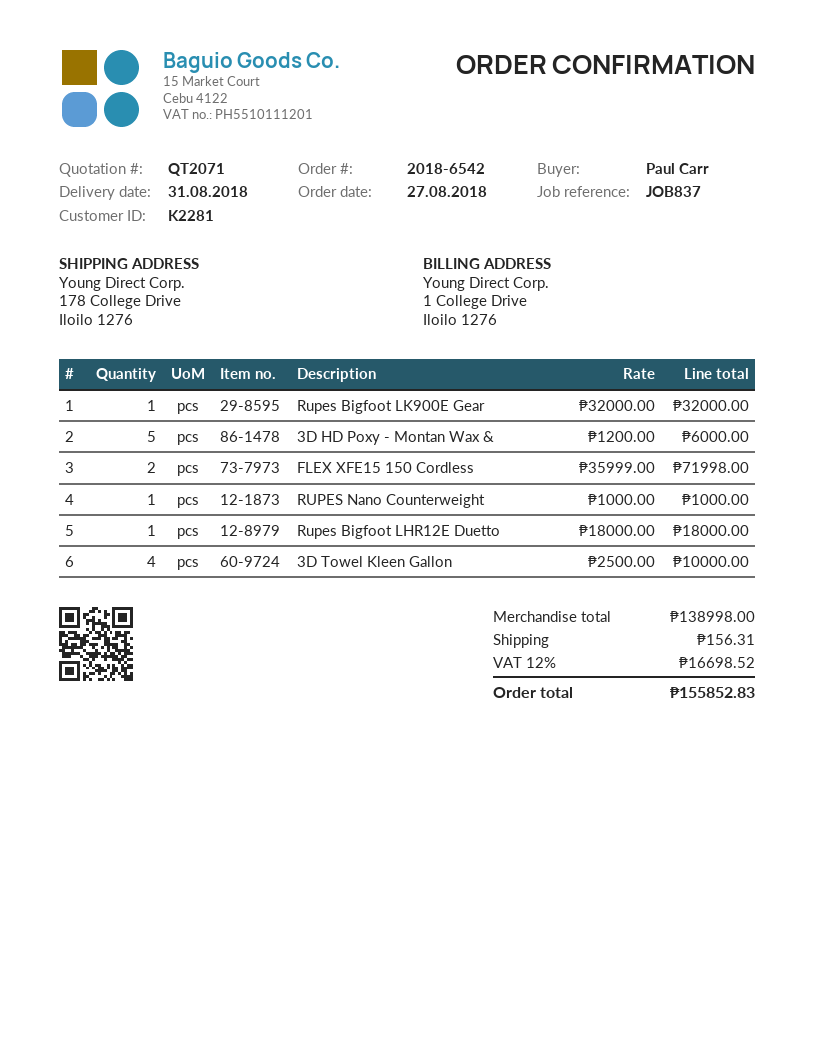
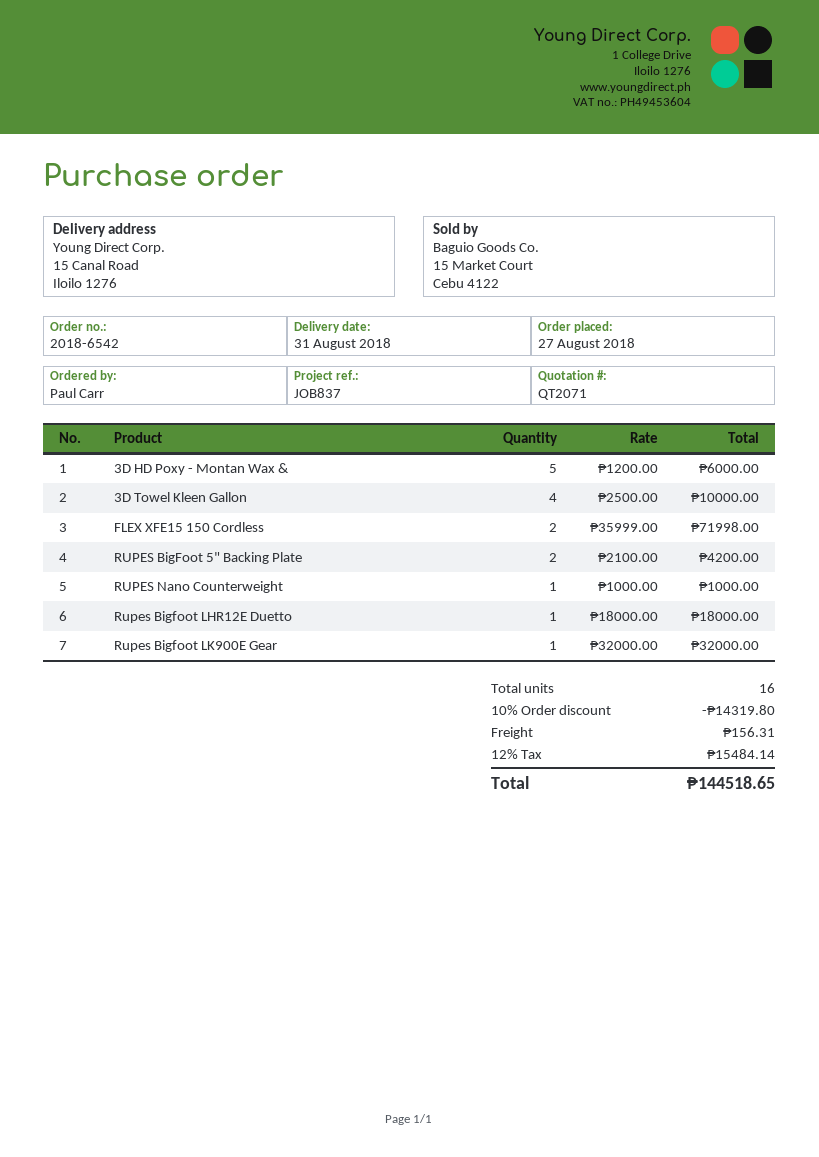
ship to: 178 College Drive, Iloilo 1276 -> 15 Canal Road, Iloilo 1276
RUPES BigFoot 5" Backing Plate: none -> 2 x 2100.00 = 4200.00
discount: none -> 10% = 14319.80
tax: 12% = 16698.52 -> 12% = 15484.14
total: 155852.83 -> 144518.65

